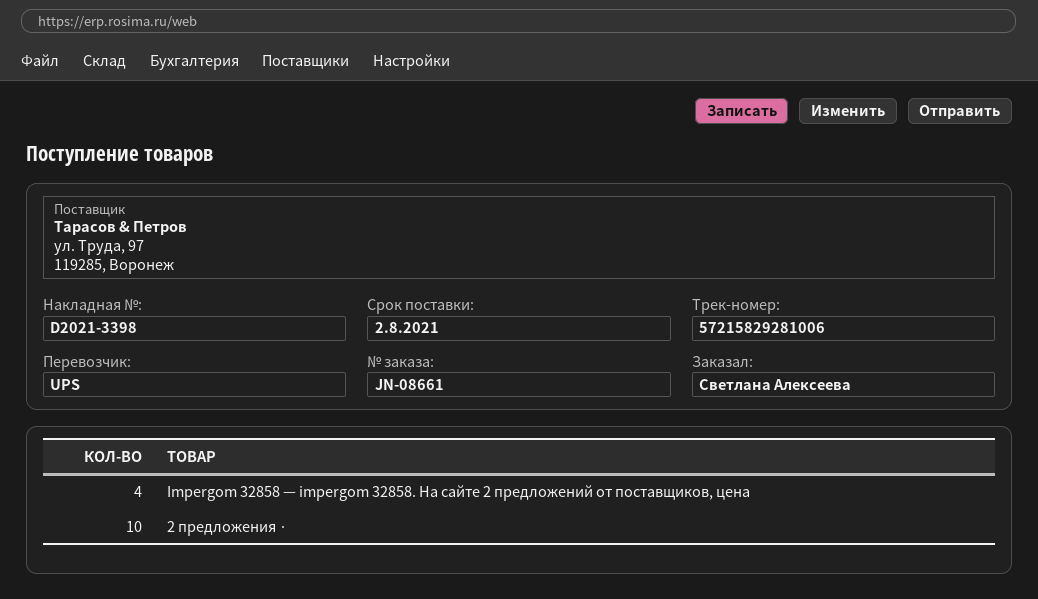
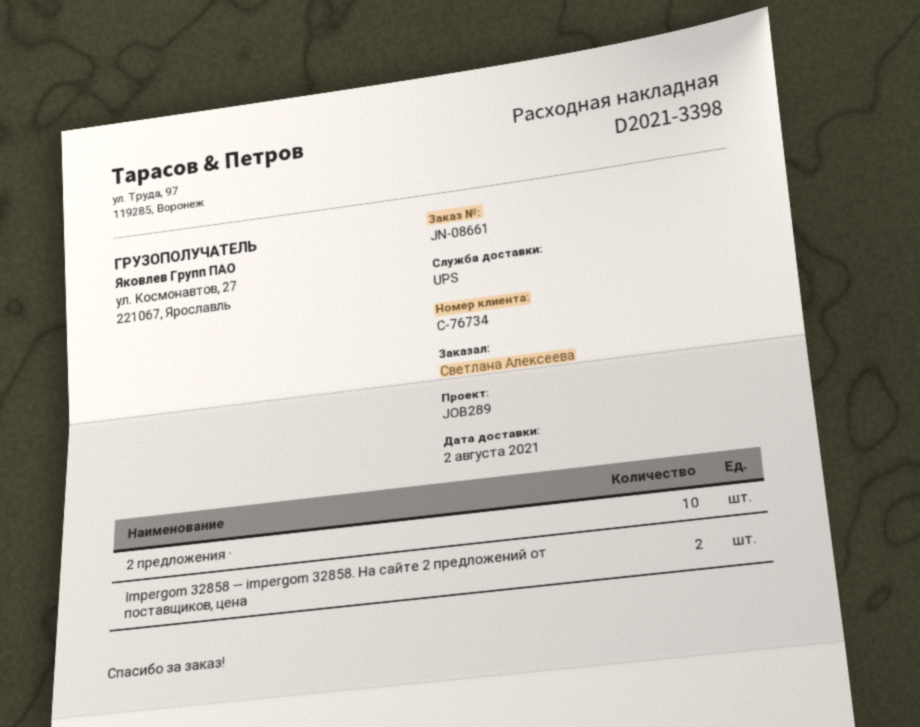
Impergom 32858 — impergom 32858. На сайте 2 предложений от поставщиков, цена: 4 -> 2

